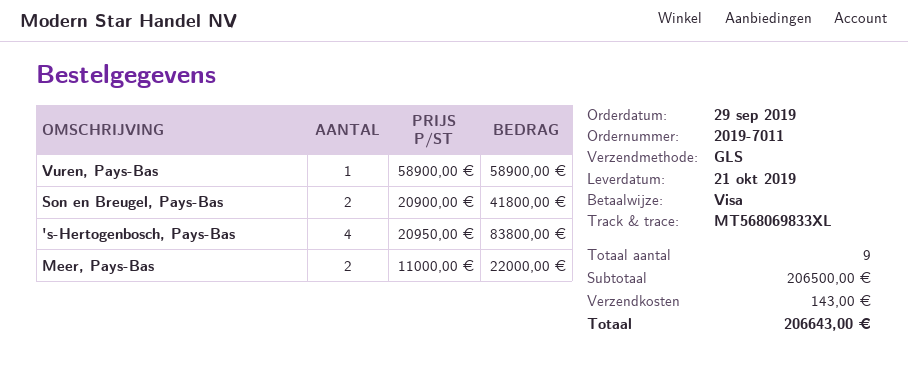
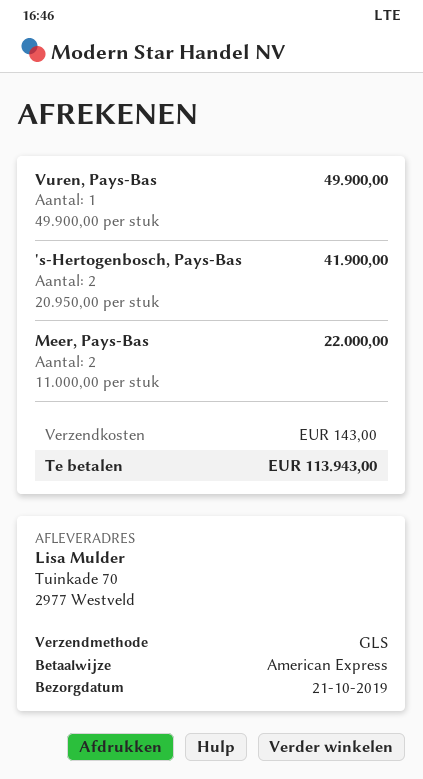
payment method: Visa -> American Express
Vuren, Pays-Bas: 1 x 58900.00 = 58900.00 -> 1 x 49900.00 = 49900.00
Son en Breugel, Pays-Bas: 2 x 20900.00 = 41800.00 -> none
's-Hertogenbosch, Pays-Bas: 4 x 20950.00 = 83800.00 -> 2 x 20950.00 = 41900.00
total: 206643.00 -> 113943.00

